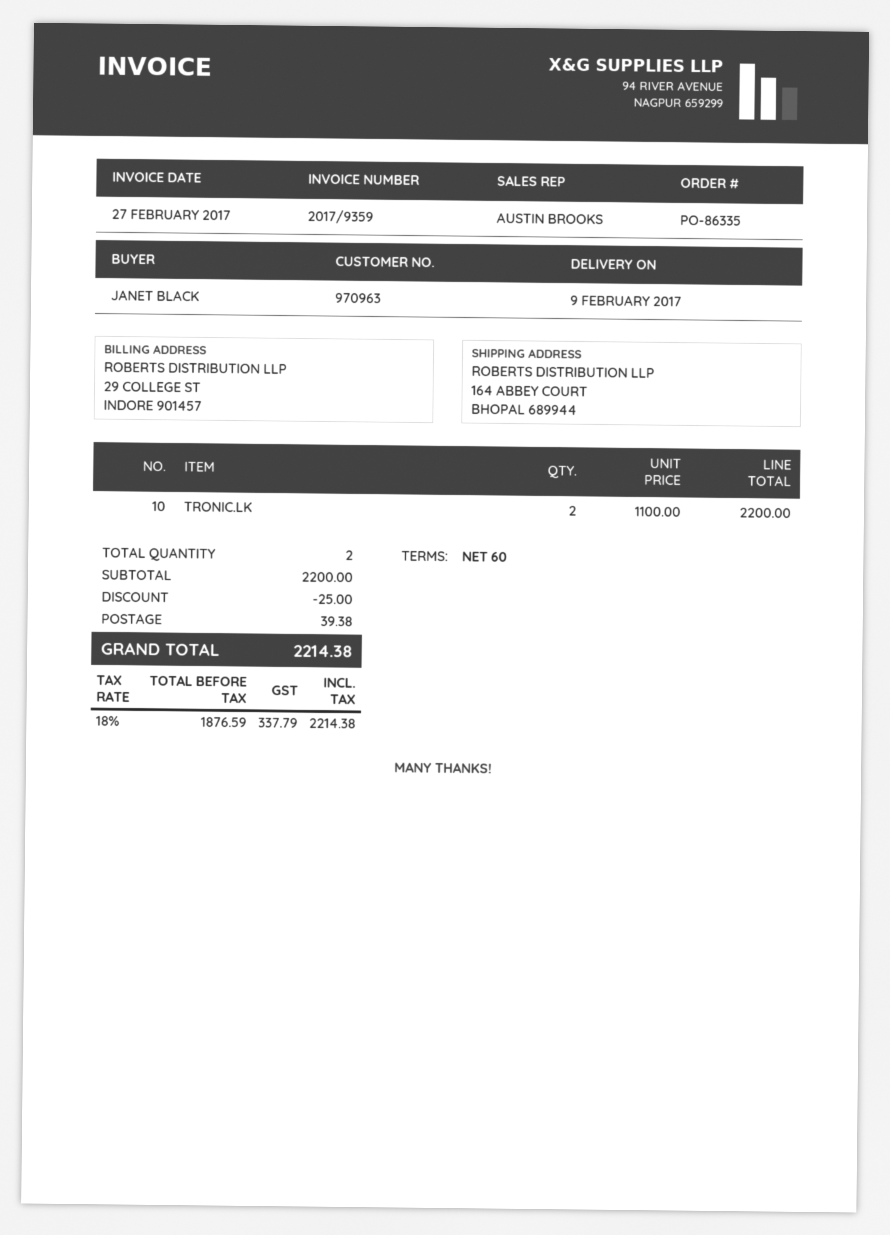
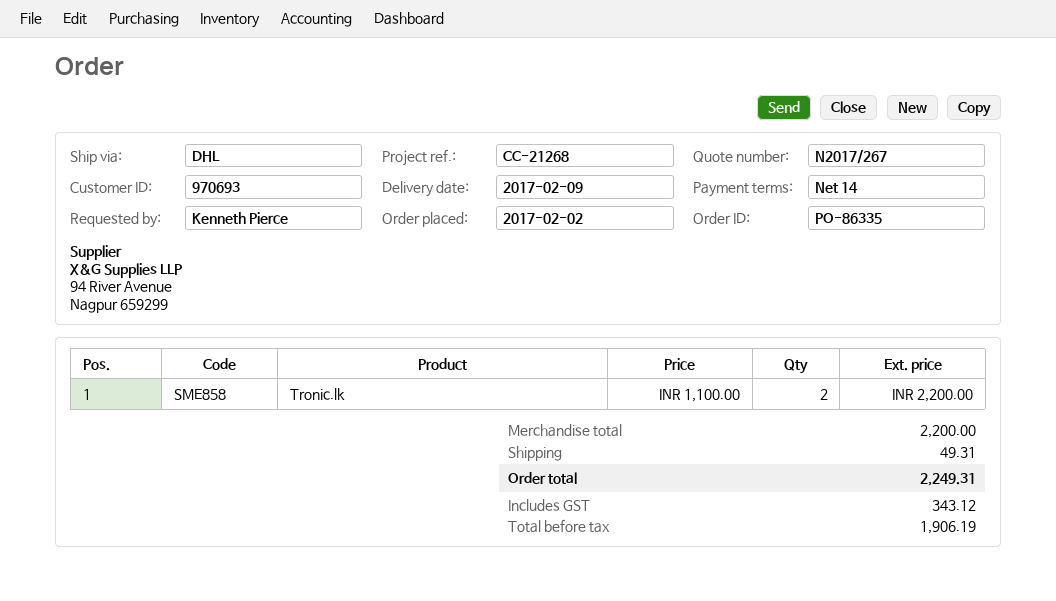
payment terms: 60 days -> 14 days
customer number: 970963 -> 970693
ordered by: JANET BLACK -> Kenneth Pierce
discount: 25.00 -> none
shipping: 39.38 -> 49.31
net: 1876.59 -> 1906.19
tax: 337.79 -> 343.12
total: 2214.38 -> 2249.31

